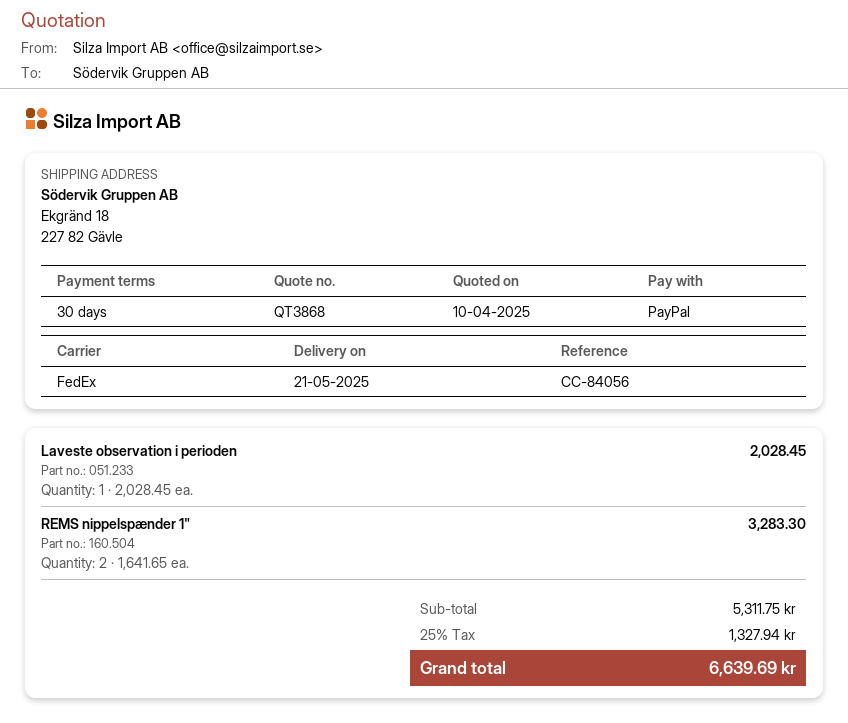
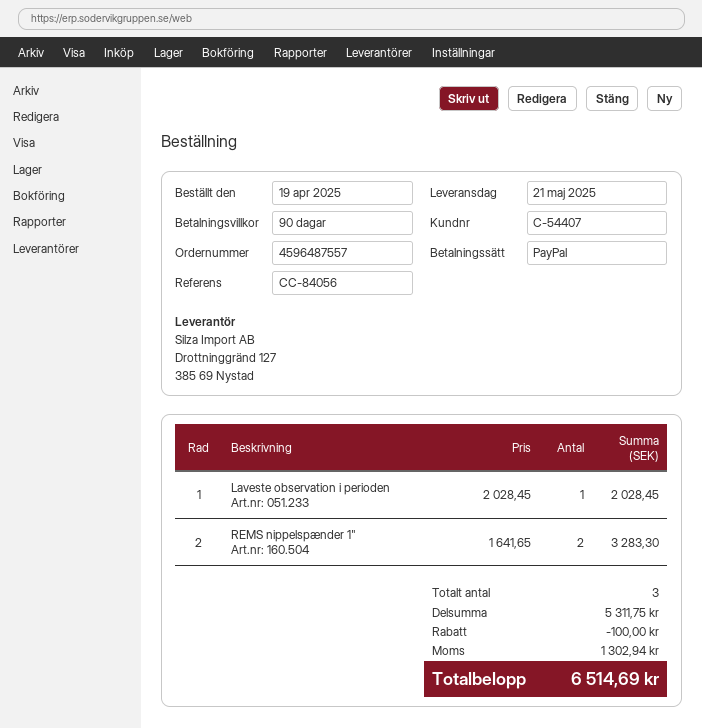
payment terms: 30 days -> 90 days
discount: none -> 100.00
tax: 1327.94 -> 1302.94
total: 6639.69 -> 6514.69

